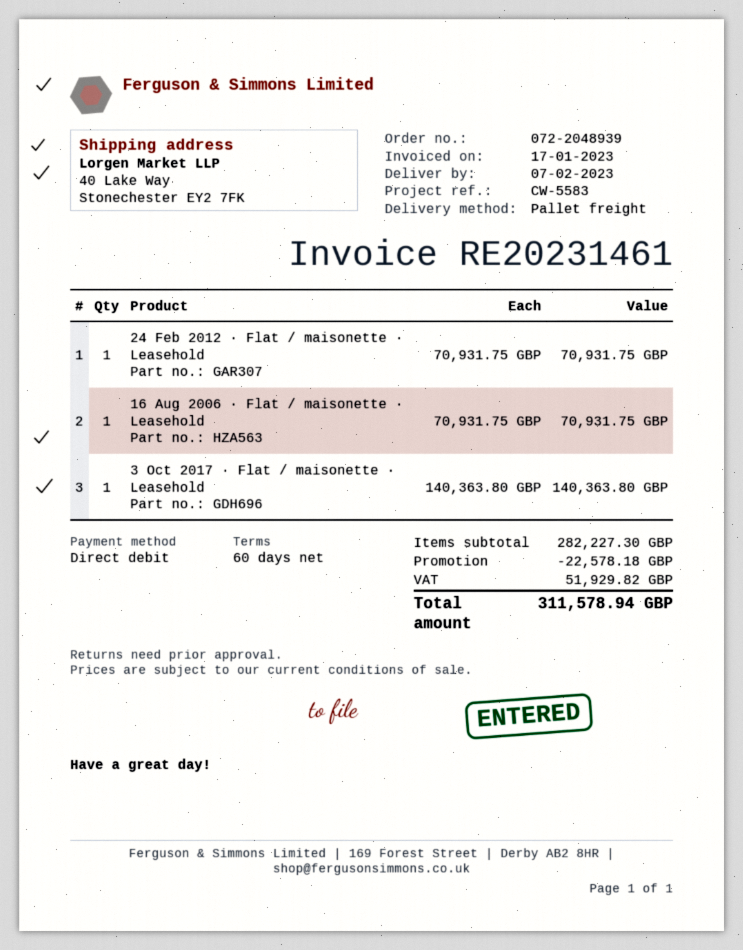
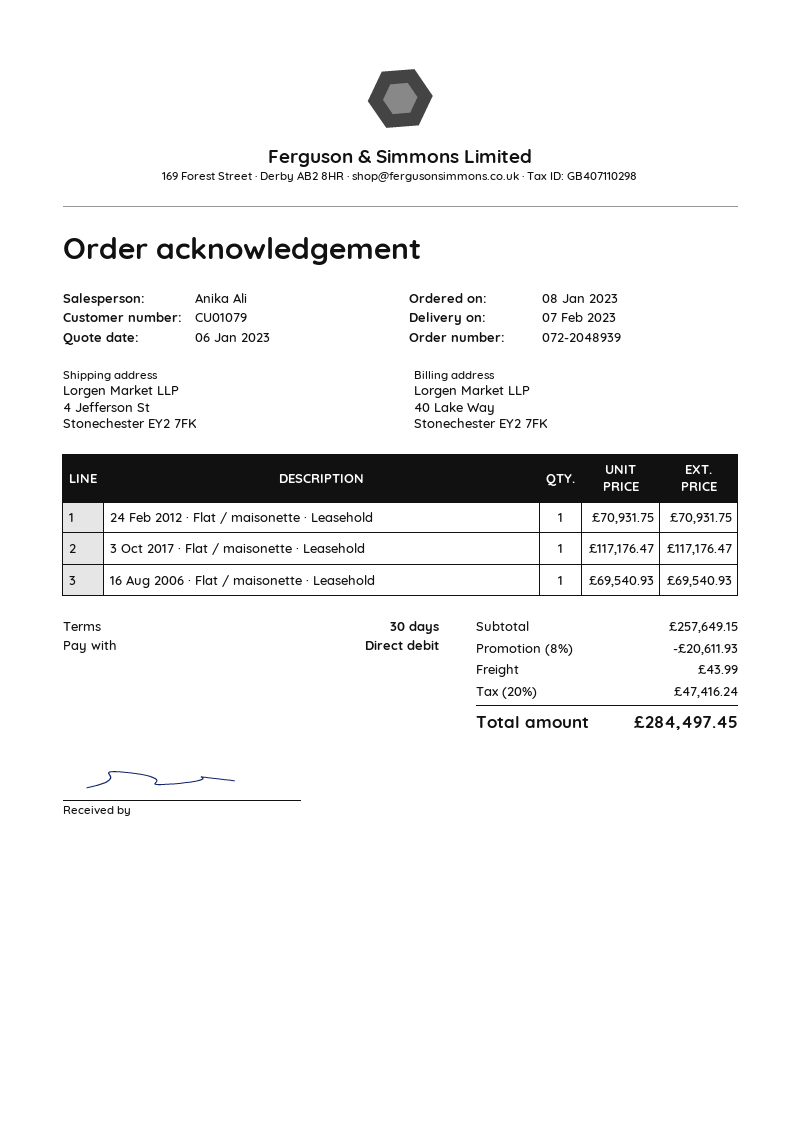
payment terms: 60 days -> 30 days
ship to: 40 Lake Way, Stonechester EY2 7FK -> 4 Jefferson St, Stonechester EY2 7FK
16 Aug 2006 · Flat / maisonette · Leasehold: 1 x 70931.75 = 70931.75 -> 1 x 69540.93 = 69540.93
3 Oct 2017 · Flat / maisonette · Leasehold: 1 x 140363.80 = 140363.80 -> 1 x 117176.47 = 117176.47
subtotal: 282227.30 -> 257649.15
discount: 22578.18 -> 20611.93
shipping: none -> 43.99
tax: 51929.82 -> 47416.24
total: 311578.94 -> 284497.45

